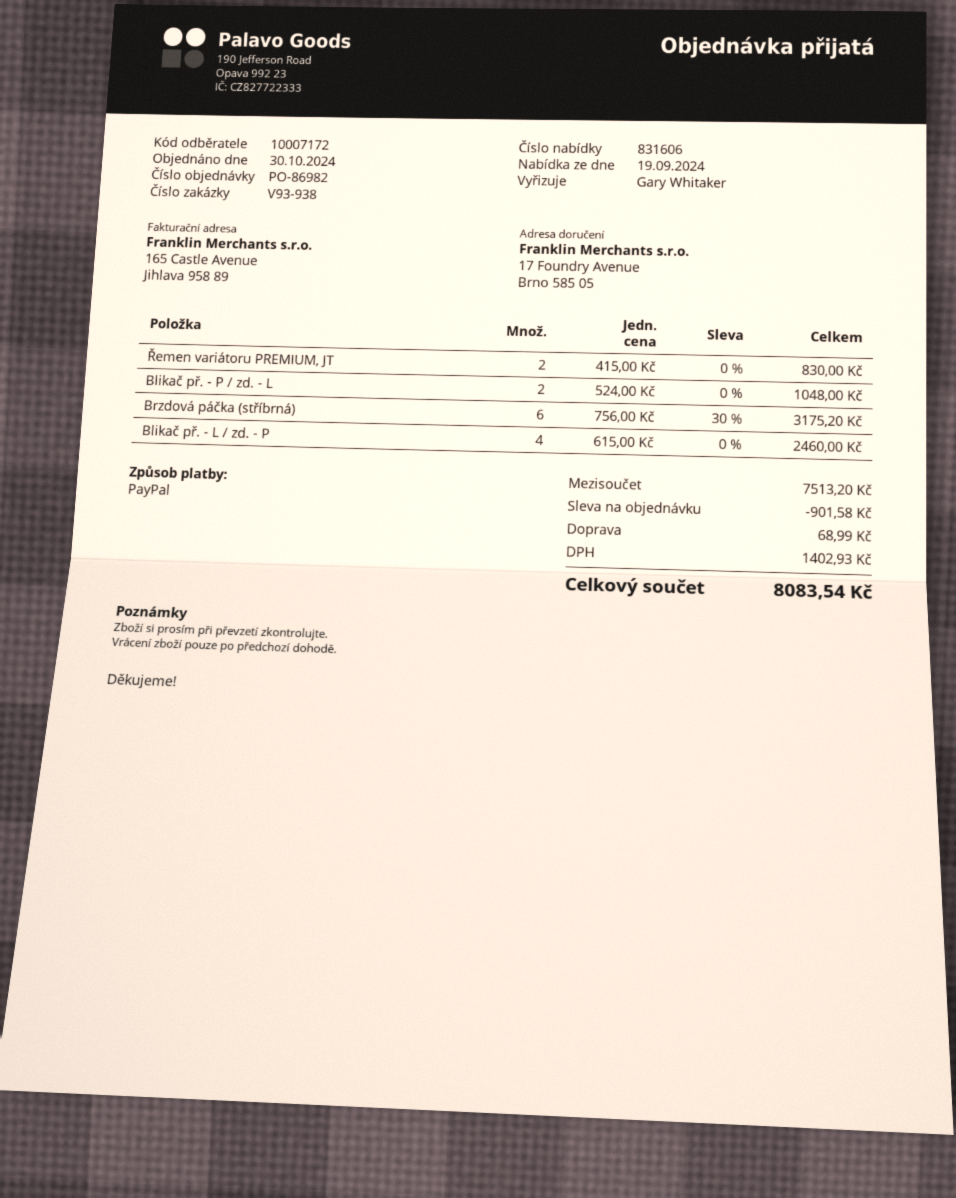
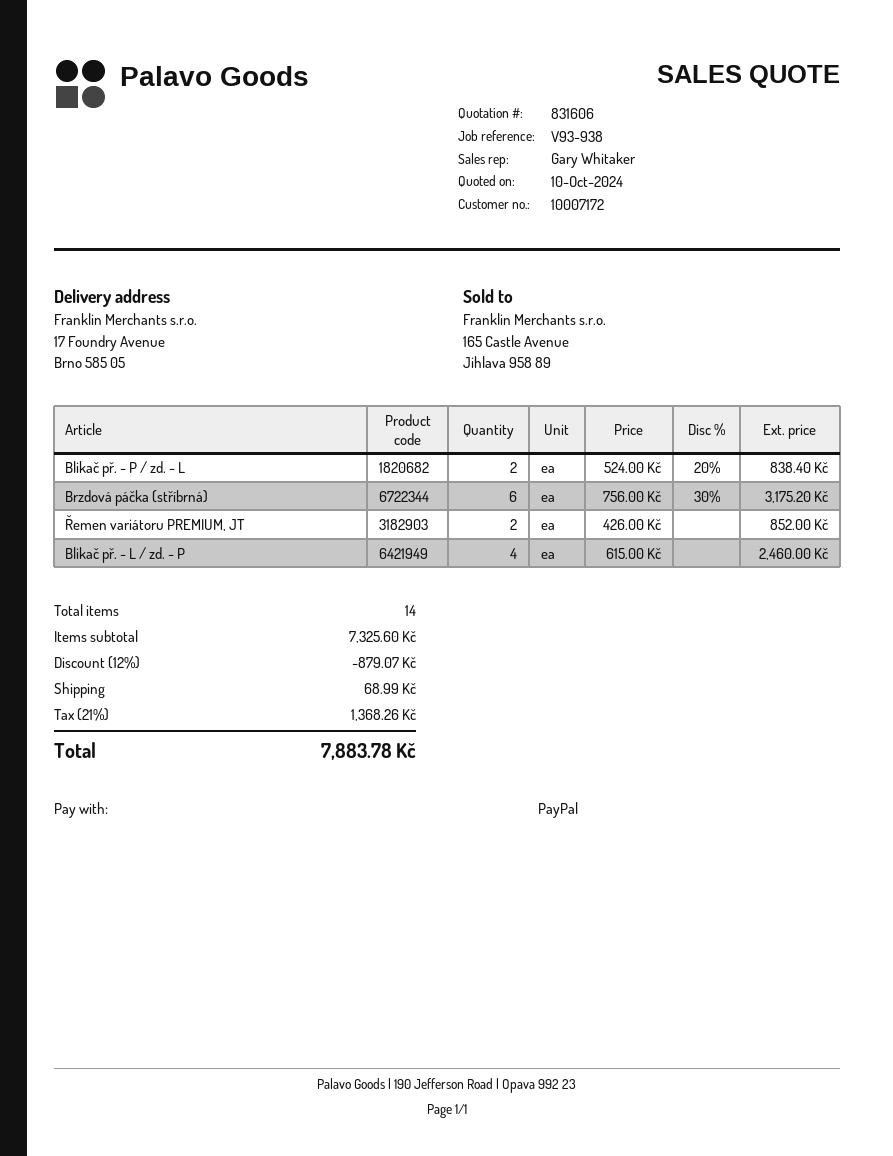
quote date: 2024-09-19 -> 2024-10-10
Řemen variátoru PREMIUM, JT: 2 x 415.00 = 830.00 -> 2 x 426.00 = 852.00
Blikač př. - P / zd. - L: 2 x 524.00 = 1048.00 -> 2 x 524.00 - 20% = 838.40
subtotal: 7513.20 -> 7325.60
discount: 901.58 -> 879.07
tax: 1402.93 -> 1368.26
total: 8083.54 -> 7883.78

